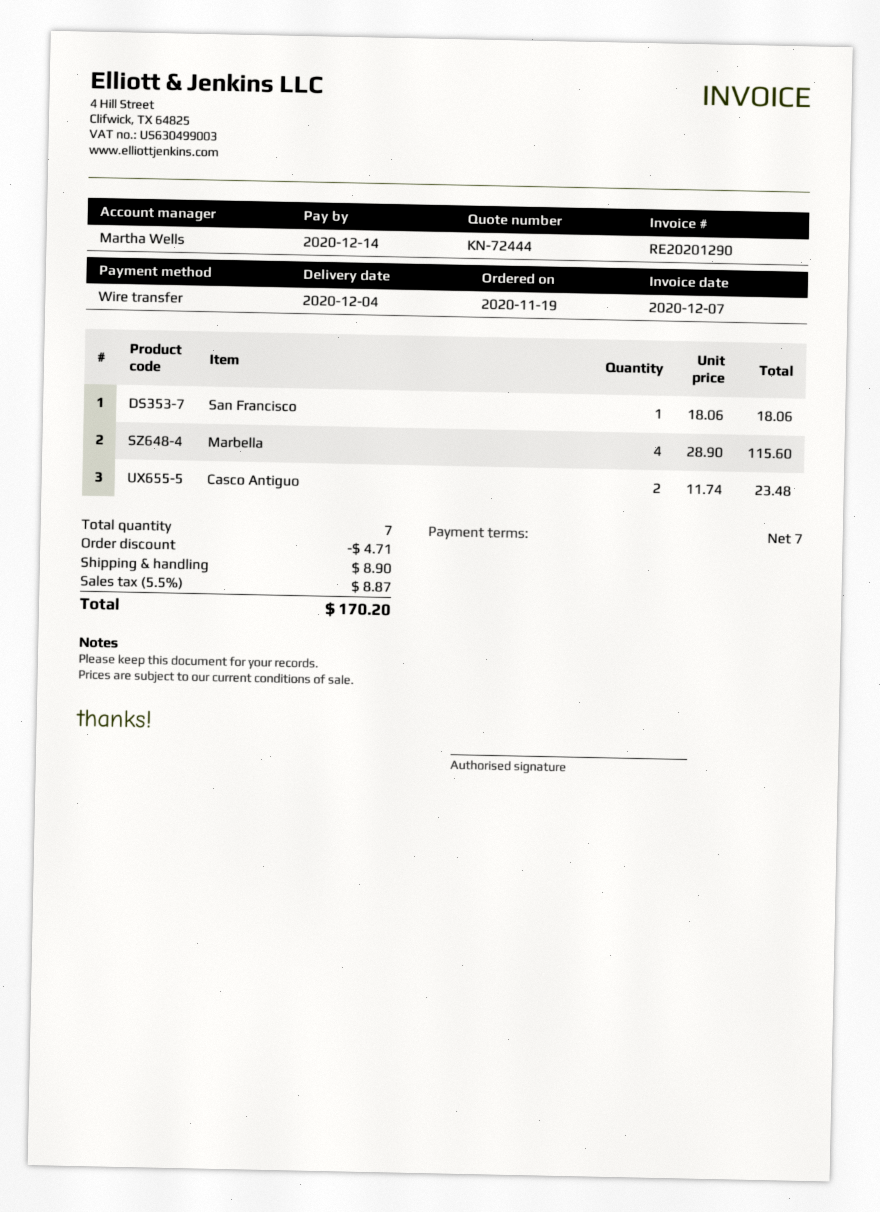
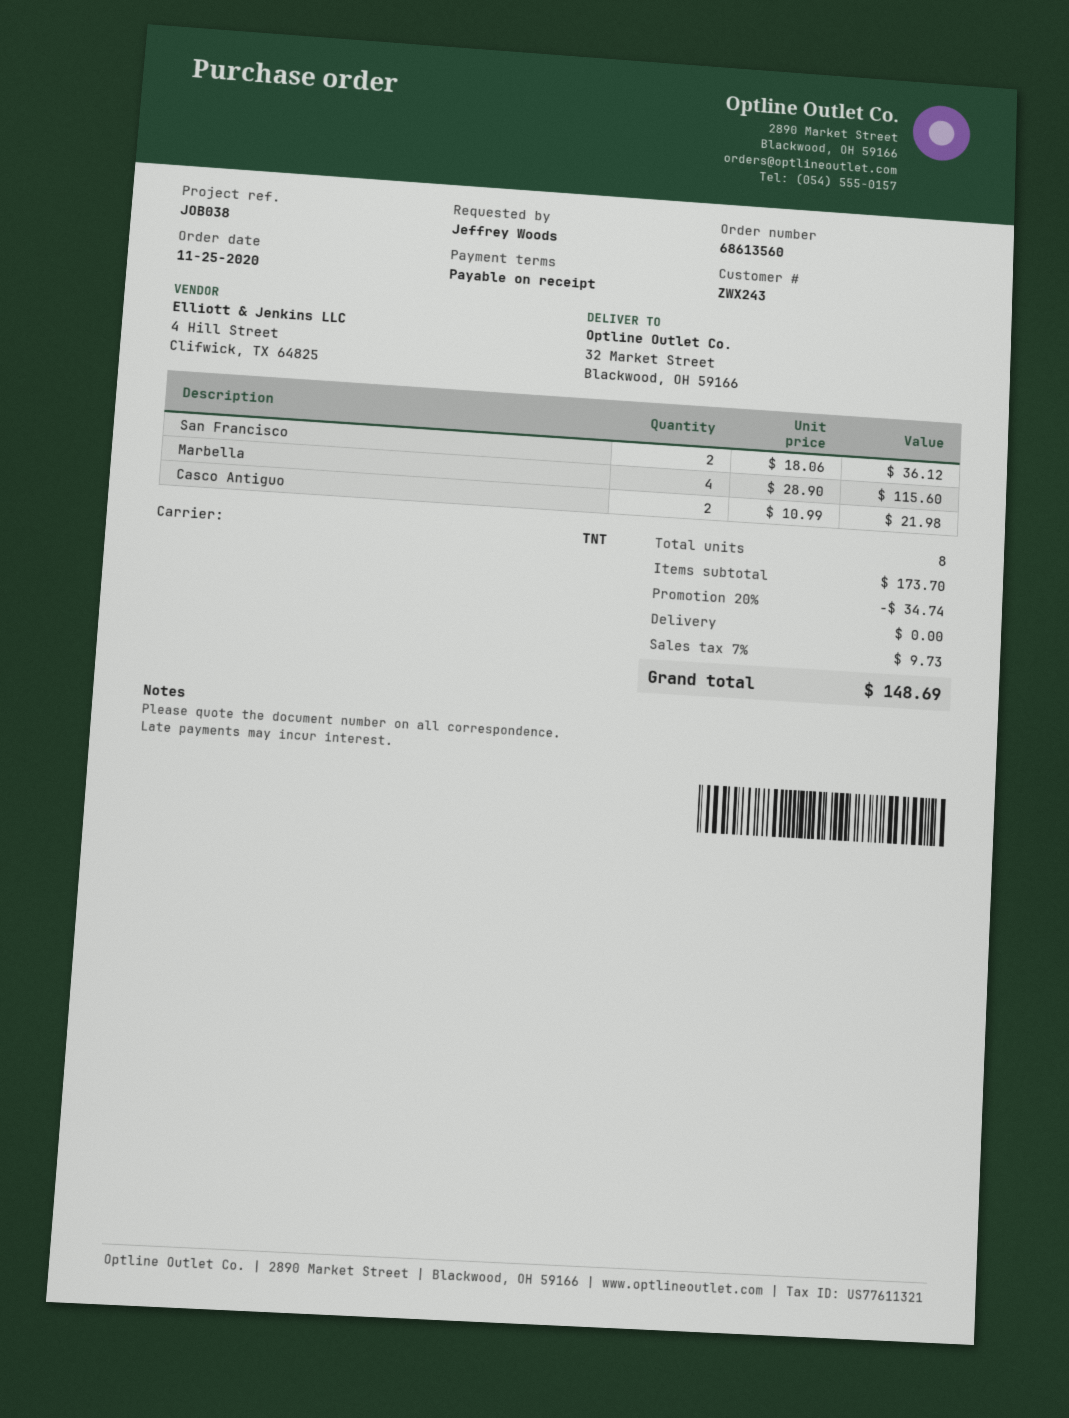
order date: 2020-11-19 -> 2020-11-25
payment terms: 7 days -> on receipt
San Francisco: 1 x 18.06 = 18.06 -> 2 x 18.06 = 36.12
Casco Antiguo: 2 x 11.74 = 23.48 -> 2 x 10.99 = 21.98
total quantity: 7 -> 8
discount: 4.71 -> 34.74
shipping: 8.90 -> 0.00
tax: 5.5% = 8.87 -> 7% = 9.73
total: 170.20 -> 148.69

